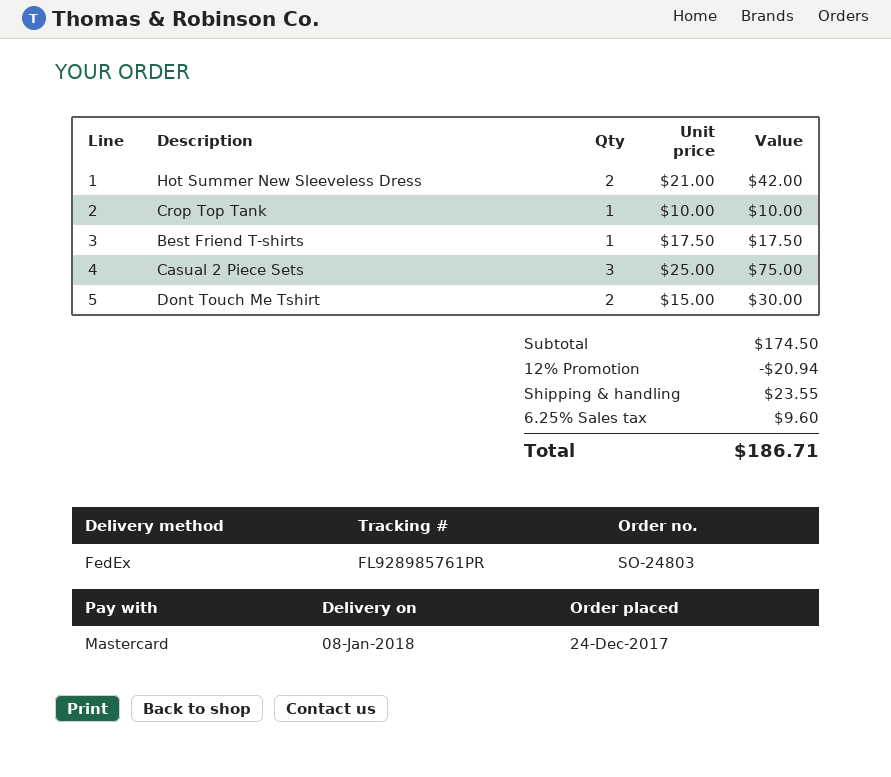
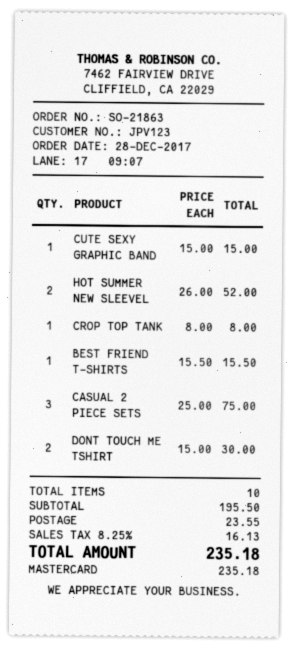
order number: SO-24803 -> SO-21863
order date: 2017-12-24 -> 2017-12-28
Hot Summer New Sleeveless Dress: 2 x 21.00 = 42.00 -> 2 x 26.00 = 52.00
Crop Top Tank: 1 x 10.00 = 10.00 -> 1 x 8.00 = 8.00
Best Friend T-shirts: 1 x 17.50 = 17.50 -> 1 x 15.50 = 15.50
CUTE SEXY GRAPHIC BAND: none -> 1 x 15.00 = 15.00
subtotal: 174.50 -> 195.50
discount: 12% = 20.94 -> none
tax: 6.25% = 9.60 -> 8.25% = 16.13
total: 186.71 -> 235.18

